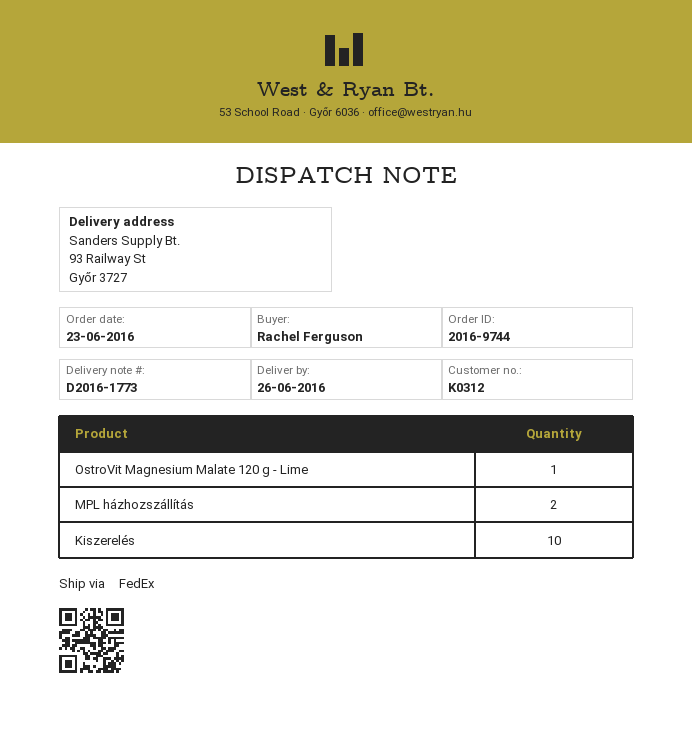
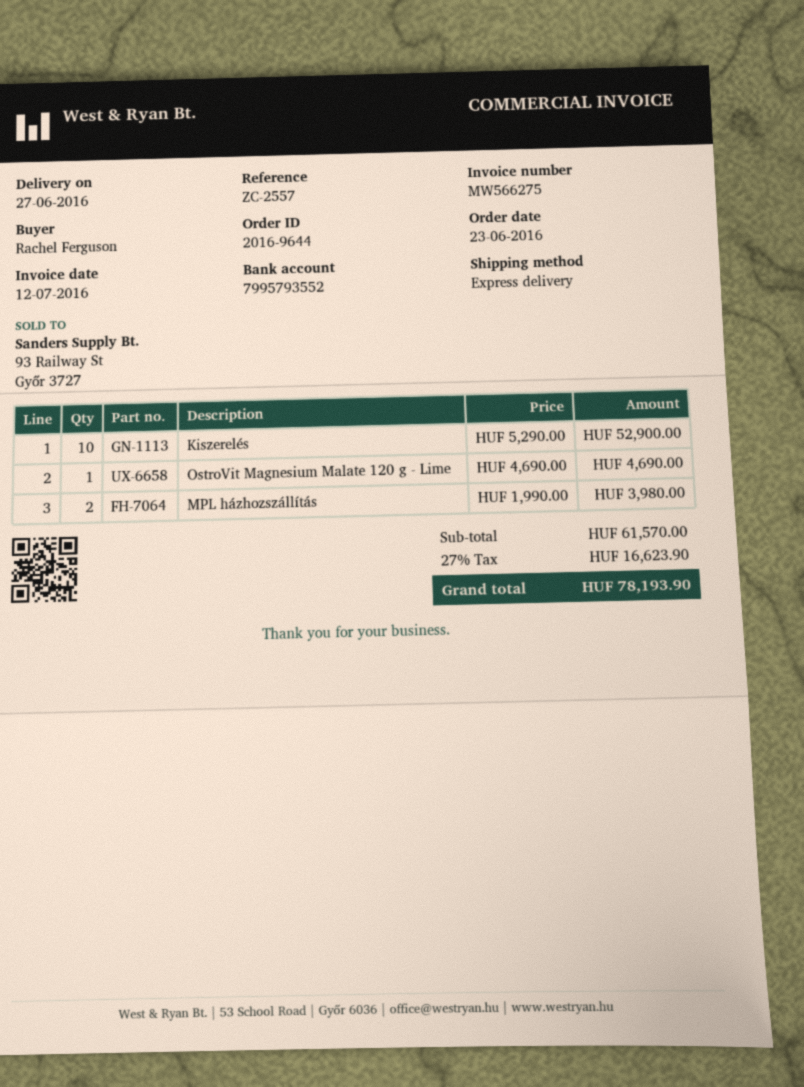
order number: 2016-9744 -> 2016-9644
delivery date: 2016-06-26 -> 2016-06-27
shipping method: FedEx -> express

